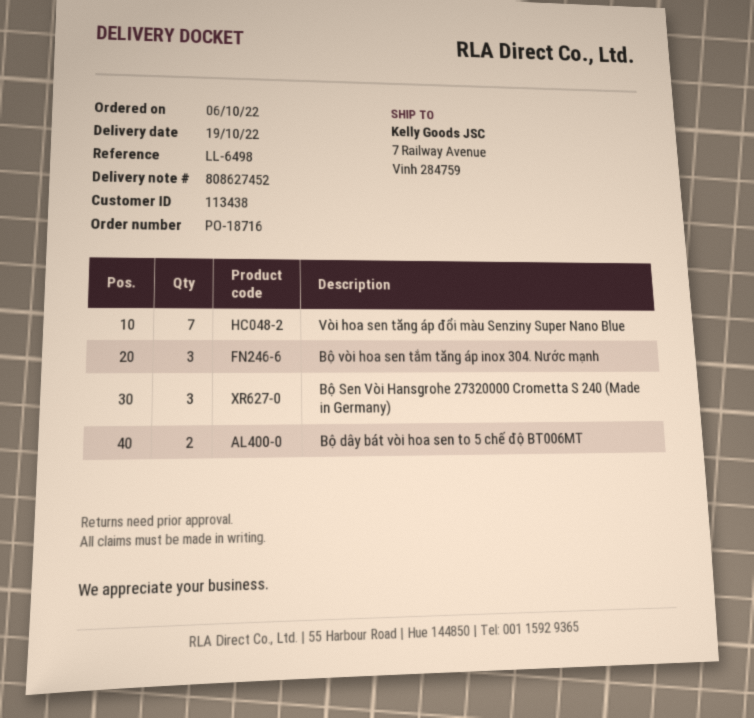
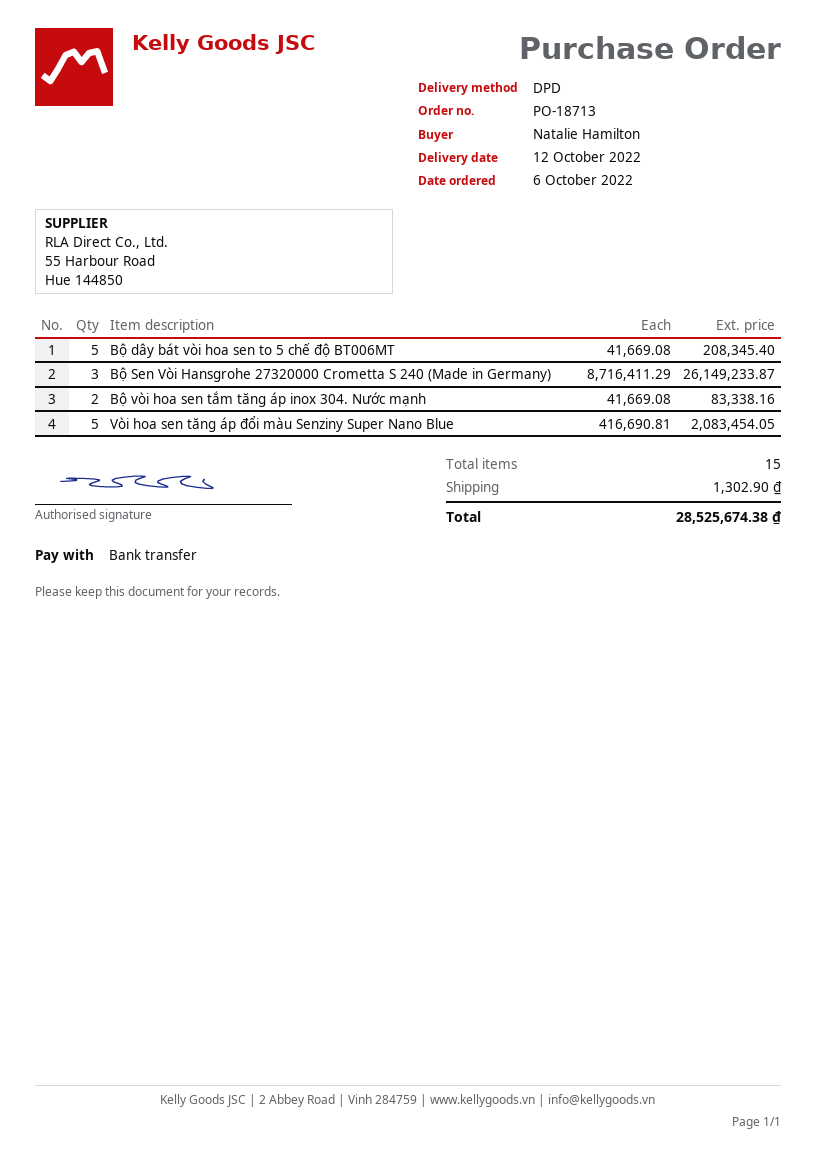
order number: PO-18716 -> PO-18713
delivery date: 2022-10-19 -> 2022-10-12
Vòi hoa sen tăng áp đổi màu Senziny Super Nano Blue: 7 -> 5
Bộ vòi hoa sen tắm tăng áp inox 304. Nước mạnh: 3 -> 2
Bộ dây bát vòi hoa sen to 5 chế độ BT006MT: 2 -> 5

